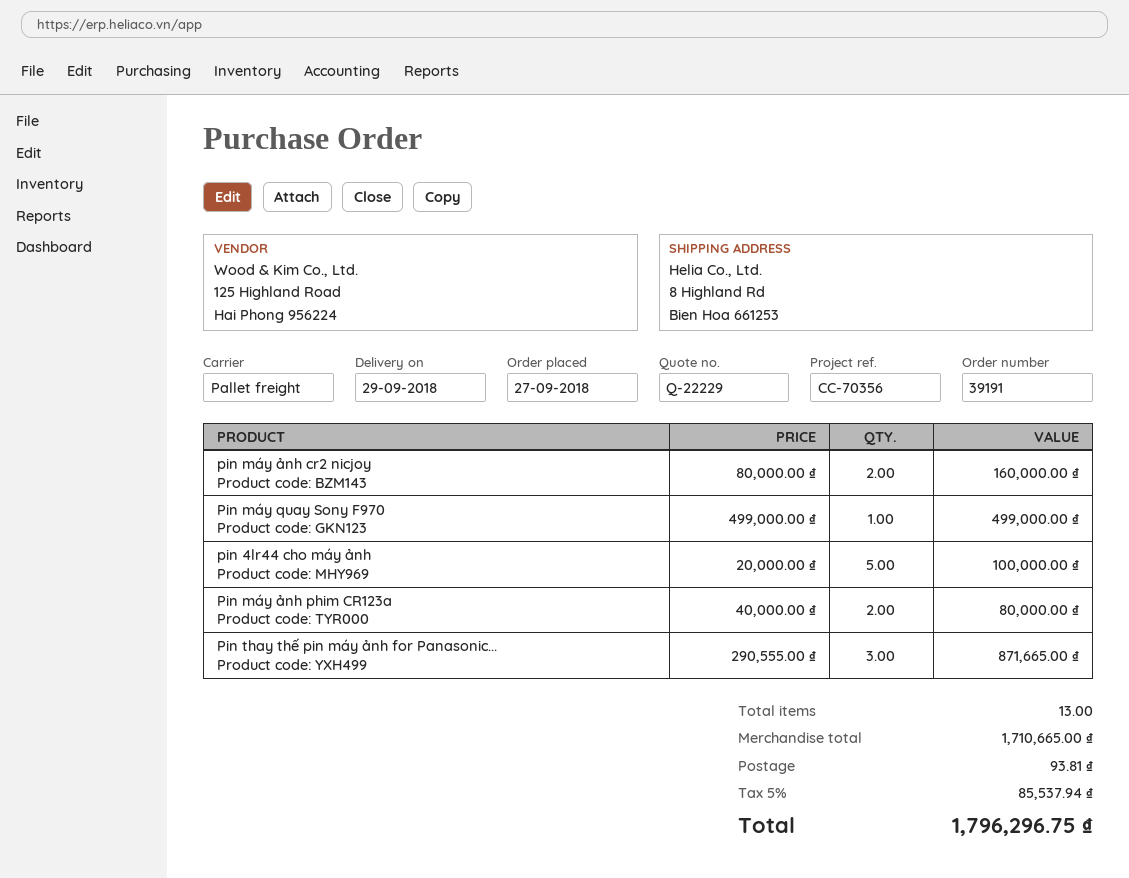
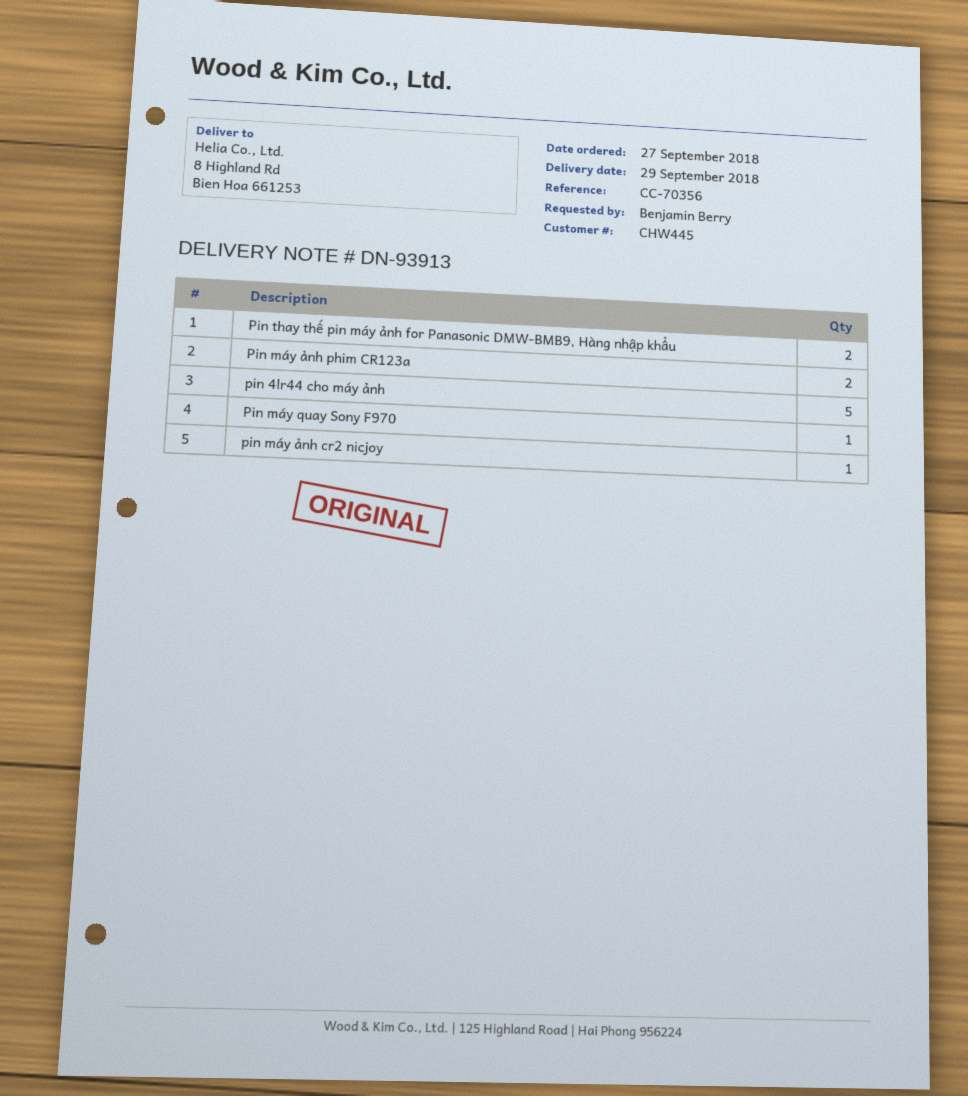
pin máy ảnh cr2 nicjoy: 2 -> 1
Pin thay thế pin máy ảnh for Panasonic...: 3 -> 2

